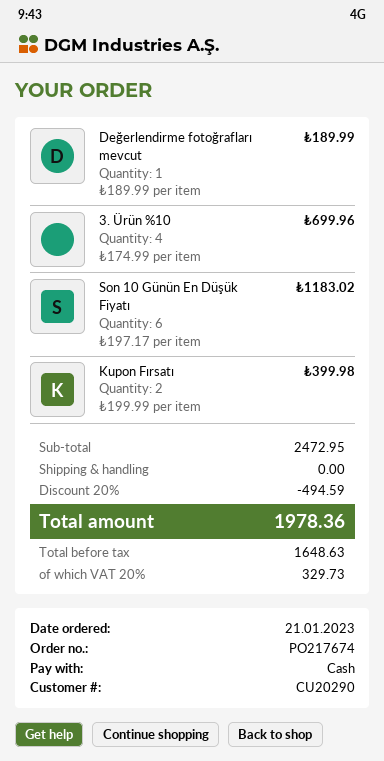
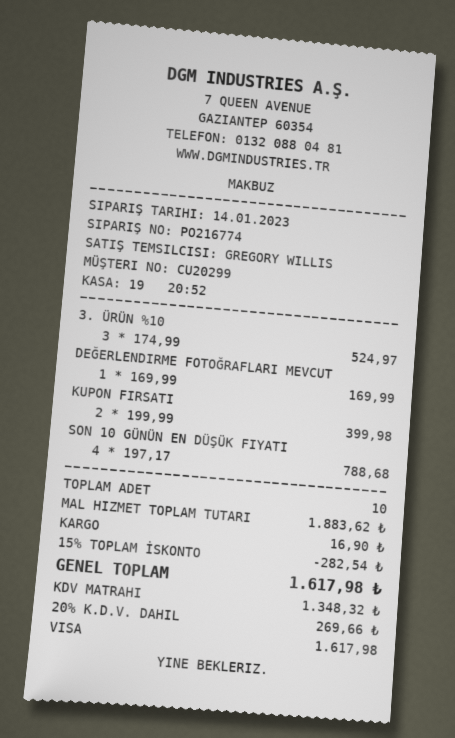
order number: PO217674 -> PO216774
order date: 2023-01-21 -> 2023-01-14
customer number: CU20290 -> CU20299
payment method: cash -> Visa
Değerlendirme fotoğrafları mevcut: 1 x 189.99 = 189.99 -> 1 x 169.99 = 169.99
3. Ürün %10: 4 x 174.99 = 699.96 -> 3 x 174.99 = 524.97
Son 10 Günün En Düşük Fiyatı: 6 x 197.17 = 1183.02 -> 4 x 197.17 = 788.68
subtotal: 2472.95 -> 1883.62
discount: 20% = 494.59 -> 15% = 282.54
shipping: 0.00 -> 16.90
net: 1648.63 -> 1348.32
tax: 20% = 329.73 -> 20% = 269.66
total: 1978.36 -> 1617.98

